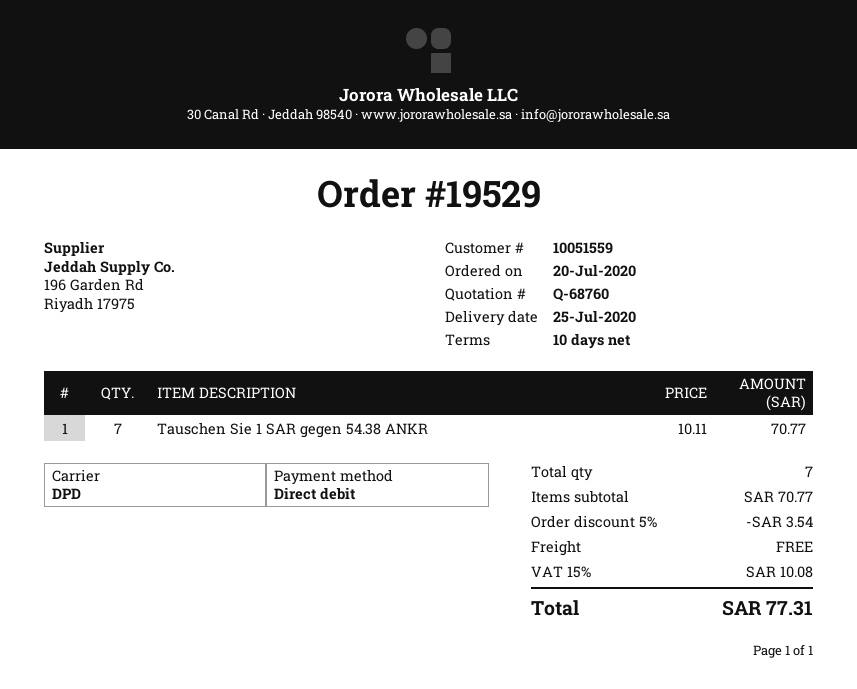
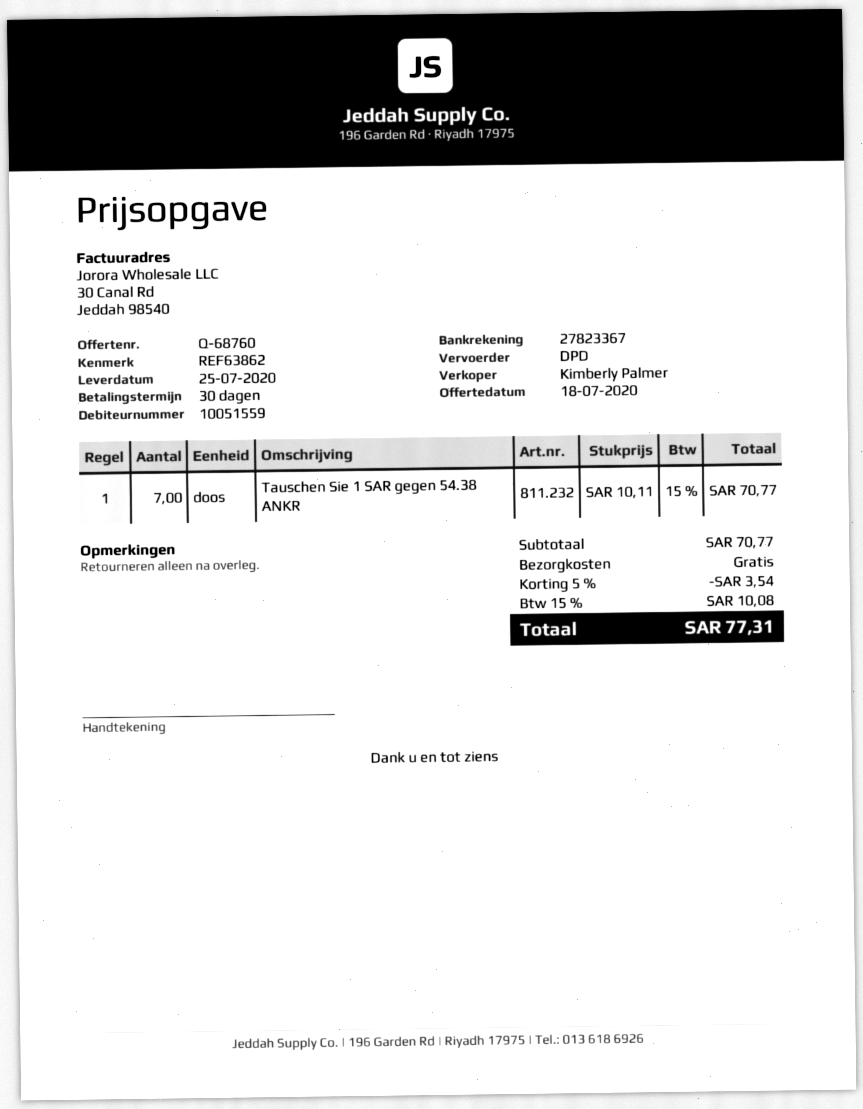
payment terms: 10 days -> 30 days

